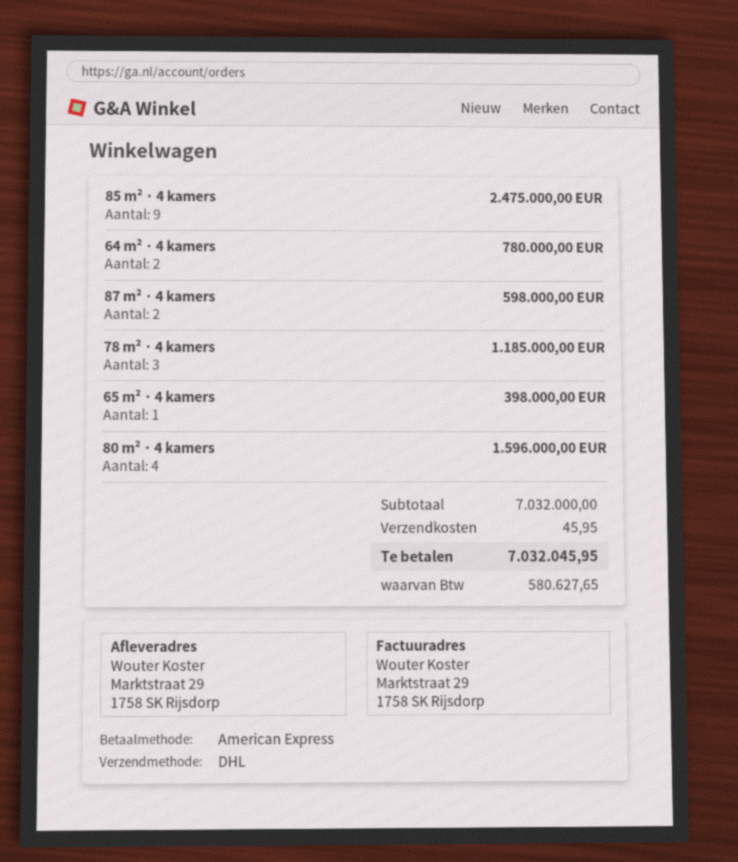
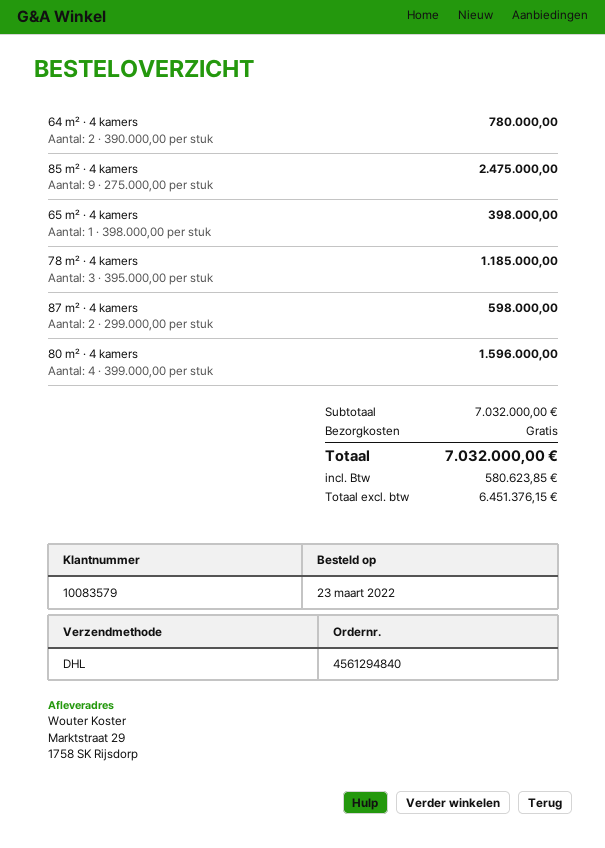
shipping: 45.95 -> 0.00
tax: 580627.65 -> 580623.85
total: 7032045.95 -> 7032000.00

